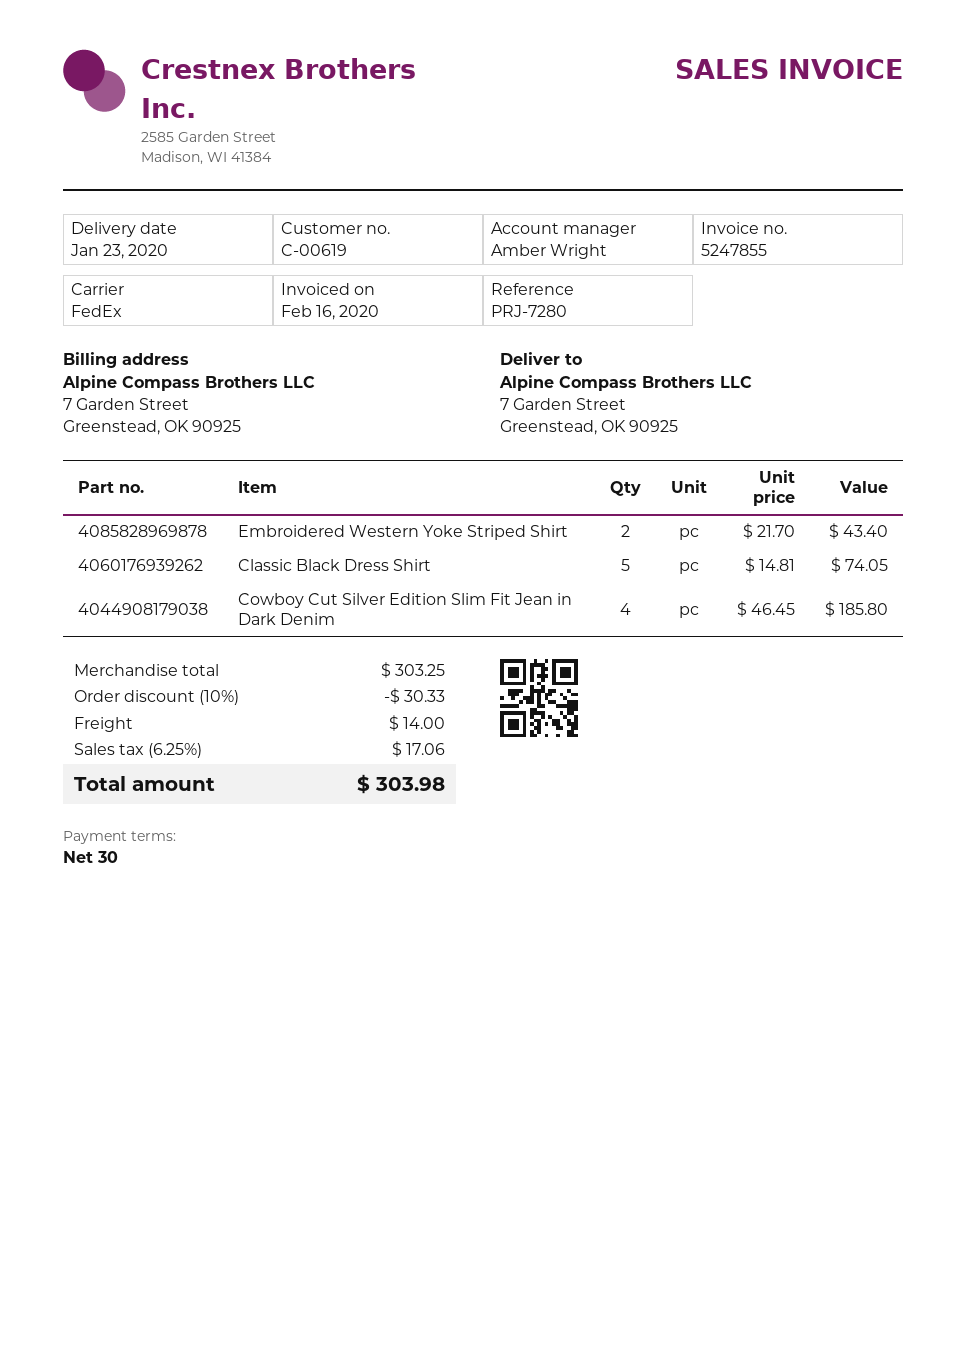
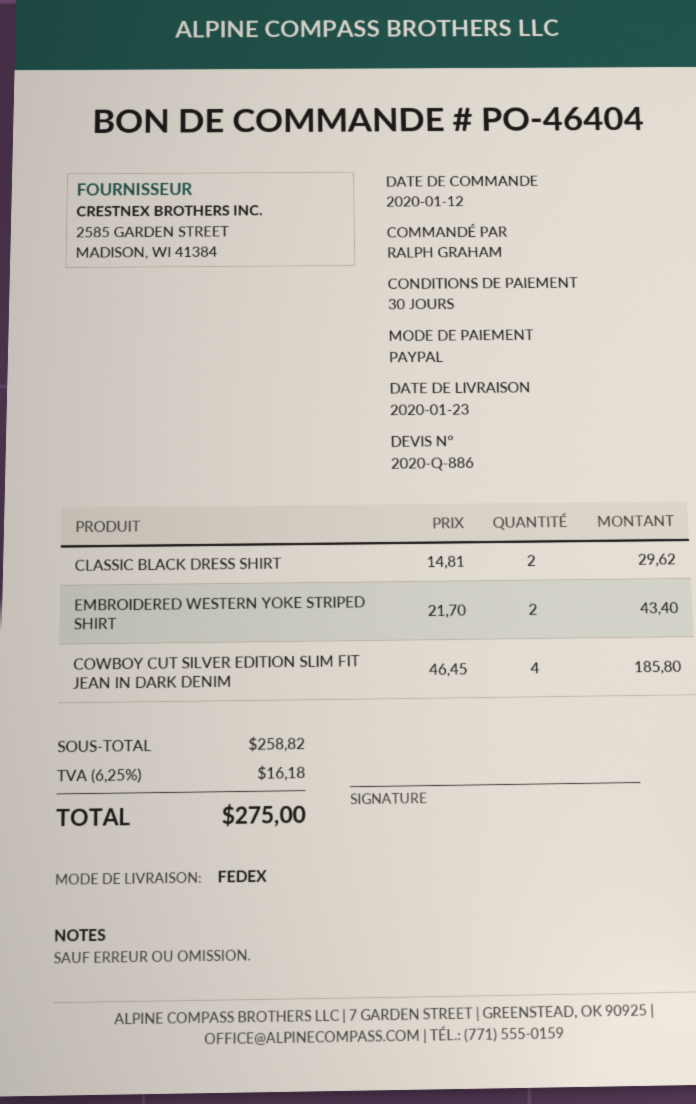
Classic Black Dress Shirt: 5 x 14.81 = 74.05 -> 2 x 14.81 = 29.62
subtotal: 303.25 -> 258.82
discount: 10% = 30.33 -> none
shipping: 14.00 -> none
tax: 6.25% = 17.06 -> 6.25% = 16.18
total: 303.98 -> 275.00

